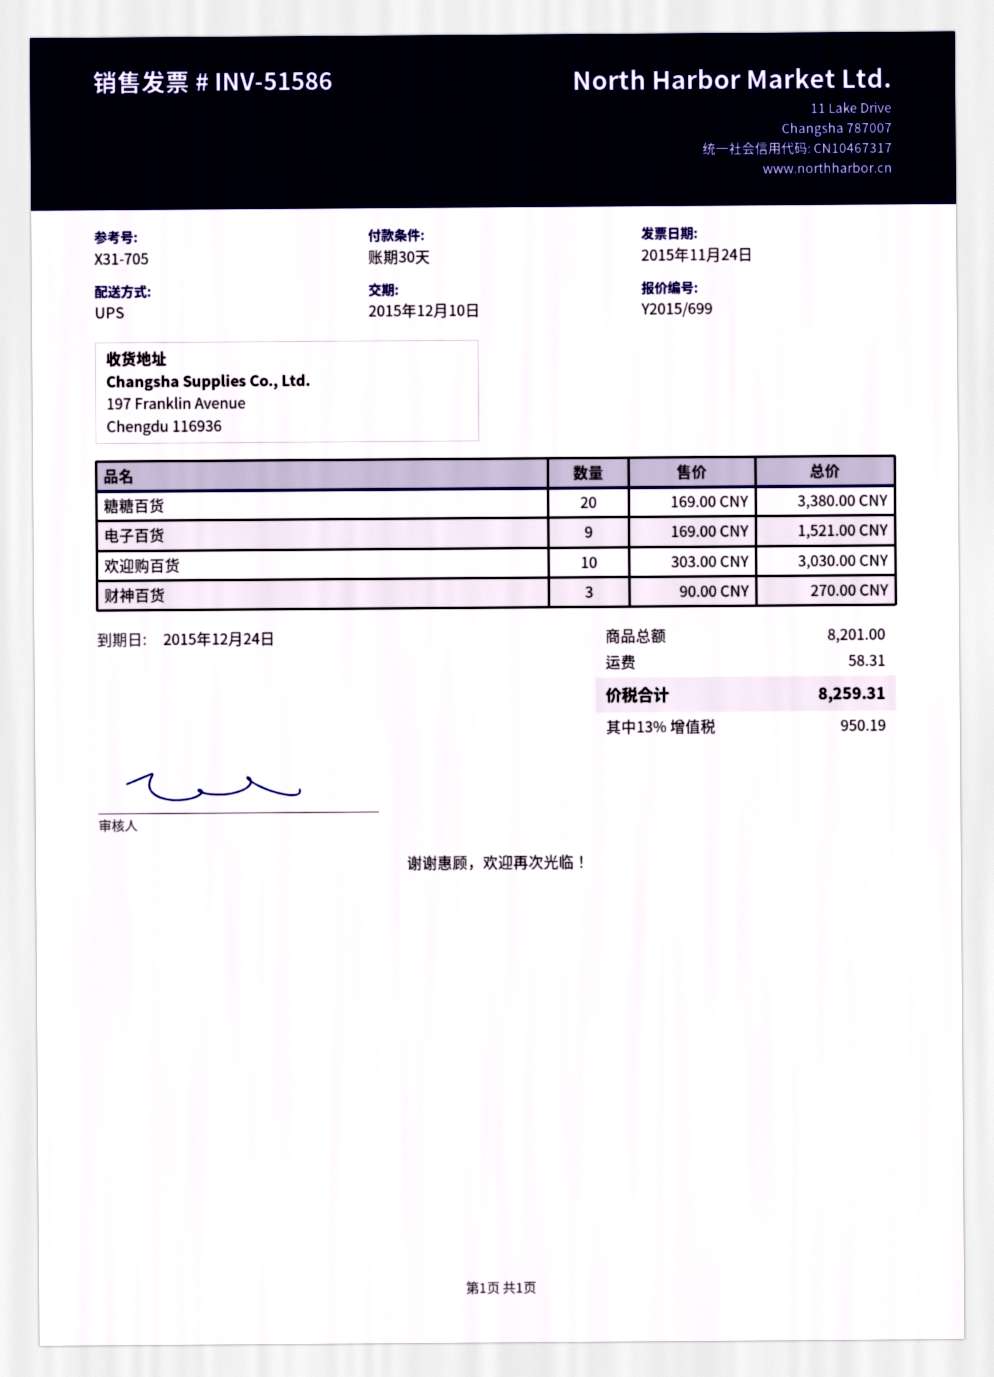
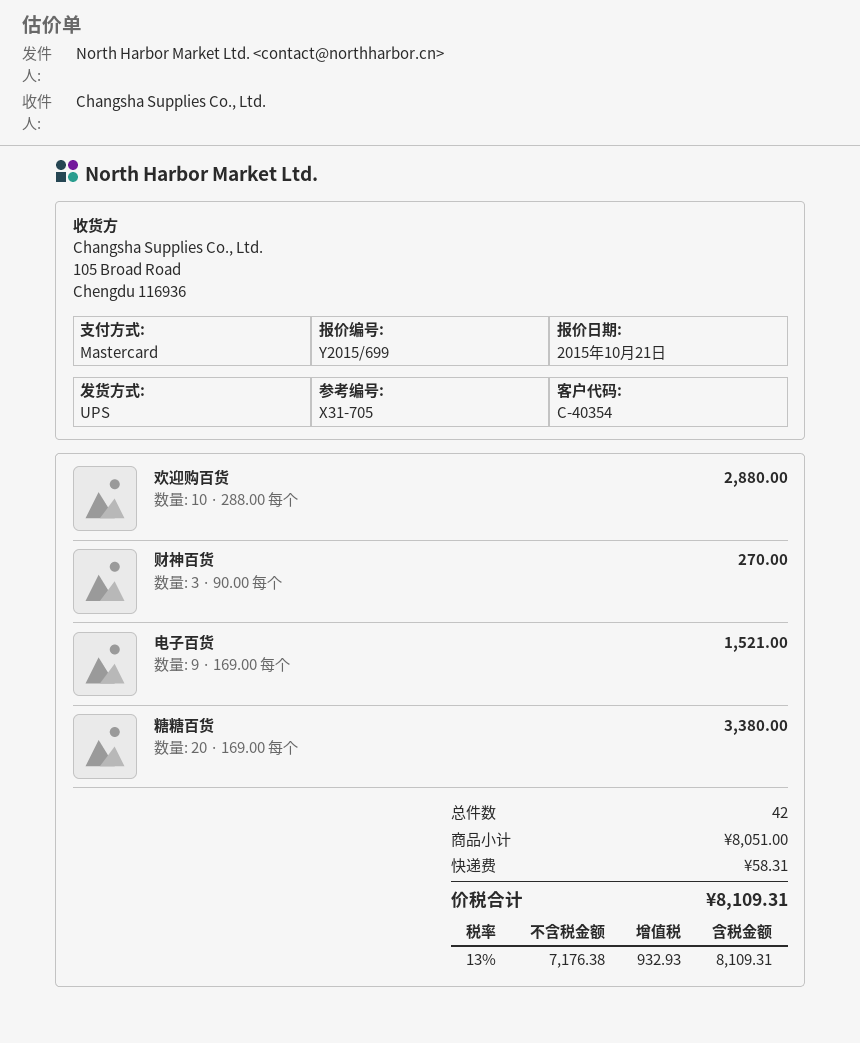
ship to: 197 Franklin Avenue, Chengdu 116936 -> 105 Broad Road, Chengdu 116936
欢迎购百货: 10 x 303.00 = 3030.00 -> 10 x 288.00 = 2880.00
subtotal: 8201.00 -> 8051.00
tax: 13% = 950.19 -> 13% = 932.93
total: 8259.31 -> 8109.31

